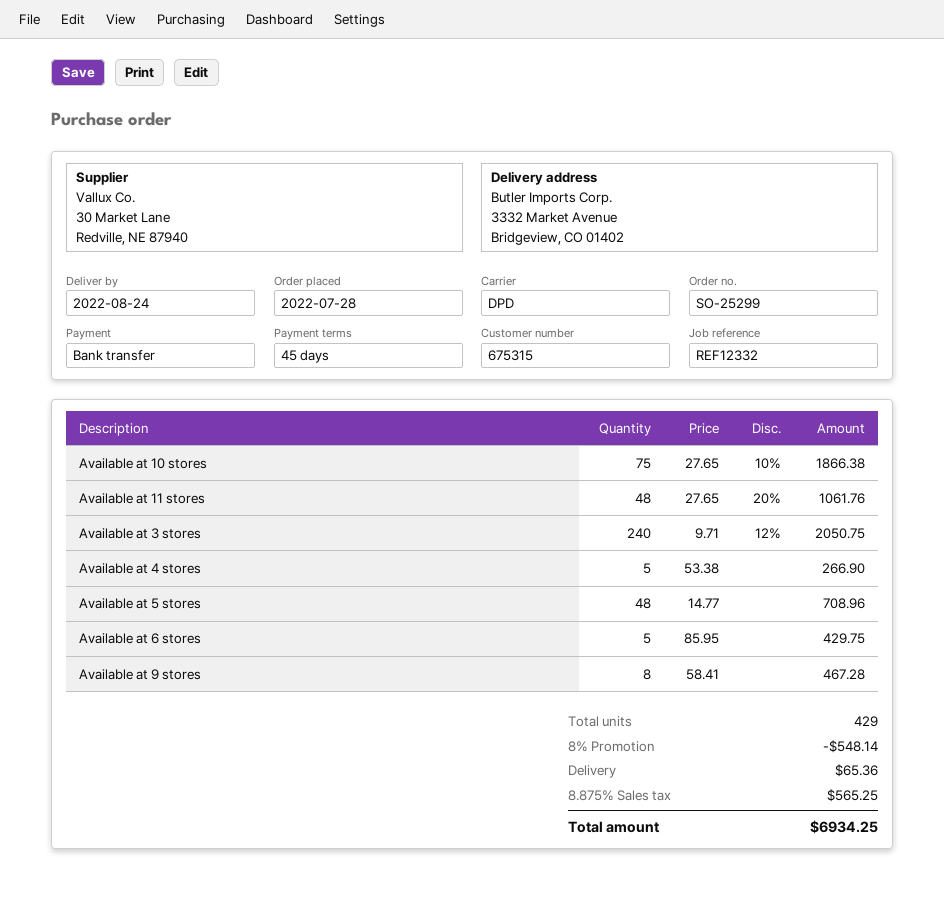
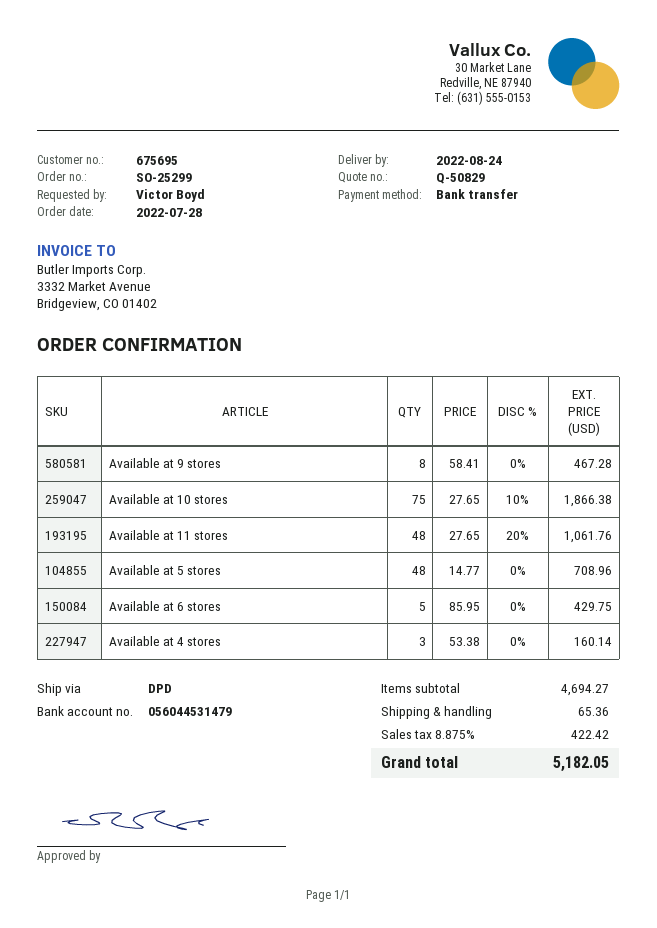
customer number: 675315 -> 675695
Available at 3 stores: 240 x 9.71 - 12% = 2050.75 -> none
Available at 4 stores: 5 x 53.38 = 266.90 -> 3 x 53.38 = 160.14
discount: 8% = 548.14 -> none
tax: 8.875% = 565.25 -> 8.875% = 422.42
total: 6934.25 -> 5182.05

